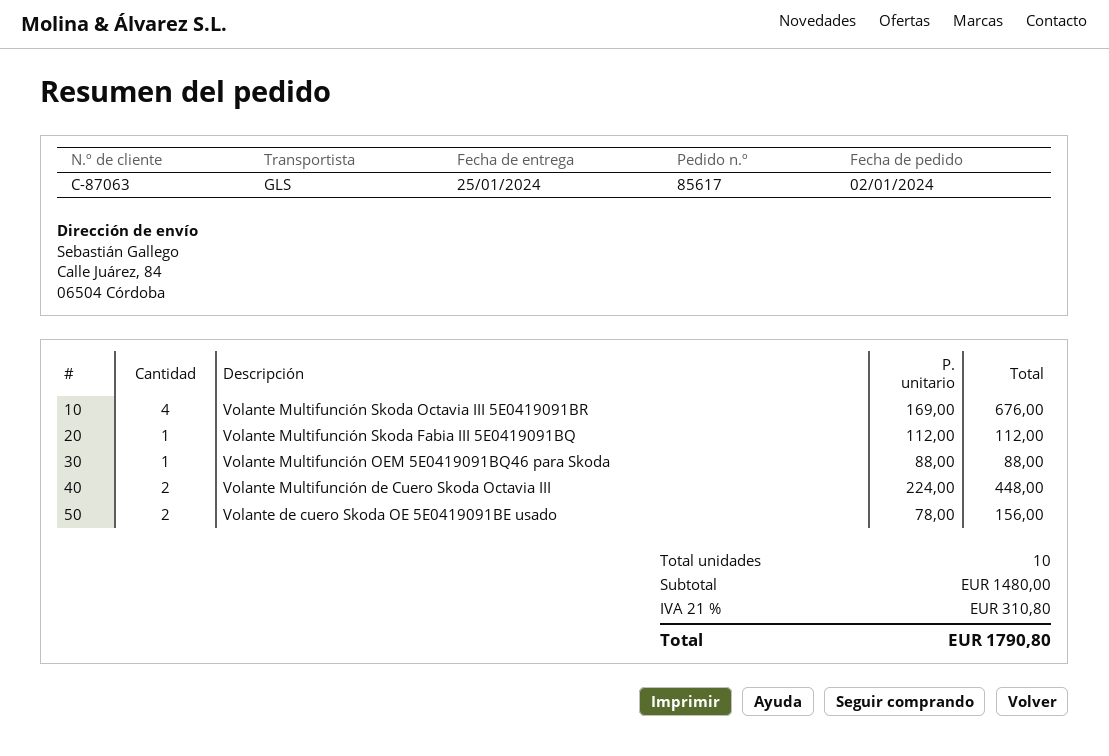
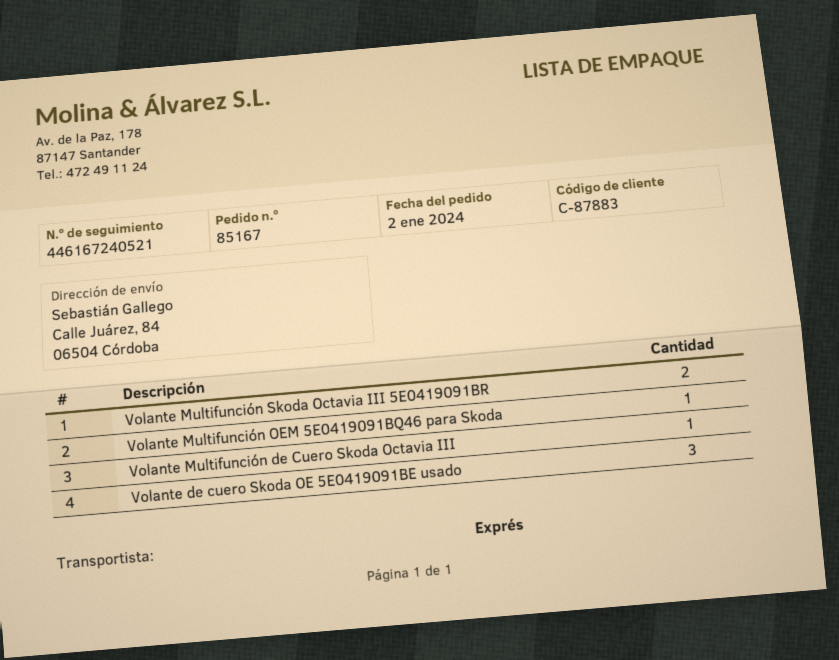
order number: 85617 -> 85167
customer number: C-87063 -> C-87883
shipping method: GLS -> express
Volante Multifunción Skoda Octavia III 5E0419091BR: 4 -> 2
Volante Multifunción Skoda Fabia III 5E0419091BQ: 1 -> none
Volante Multifunción de Cuero Skoda Octavia III: 2 -> 1
Volante de cuero Skoda OE 5E0419091BE usado: 2 -> 3

